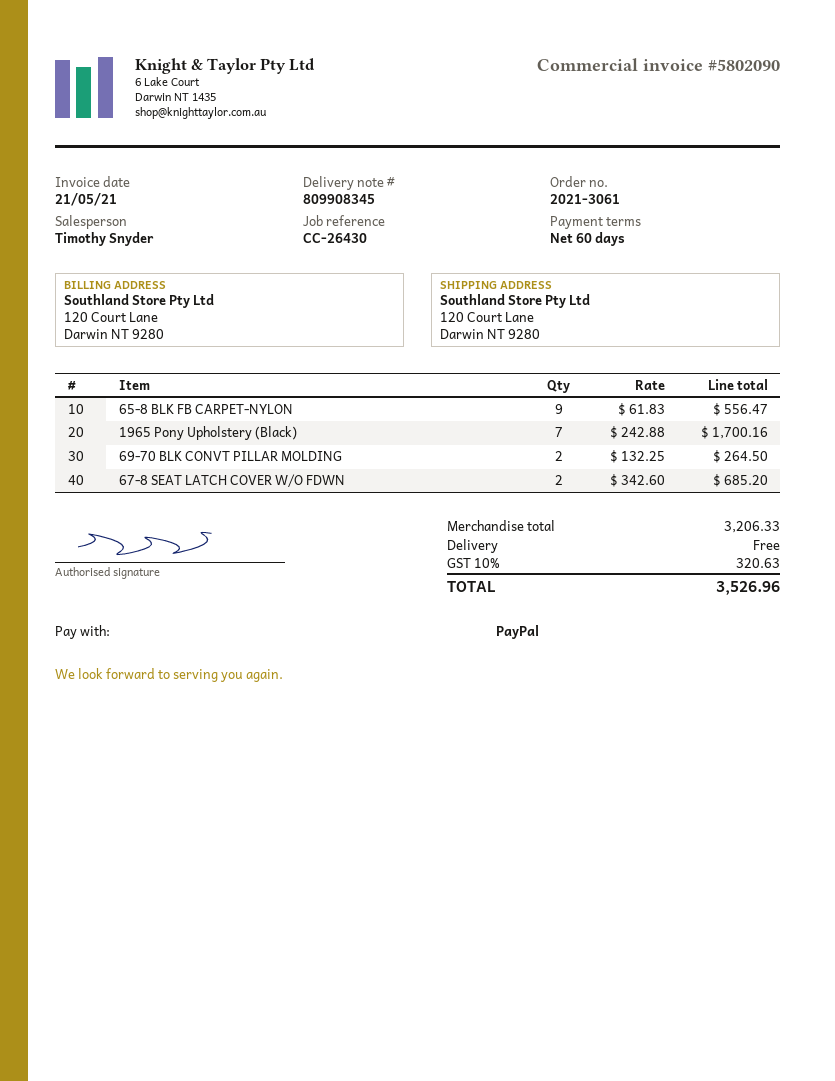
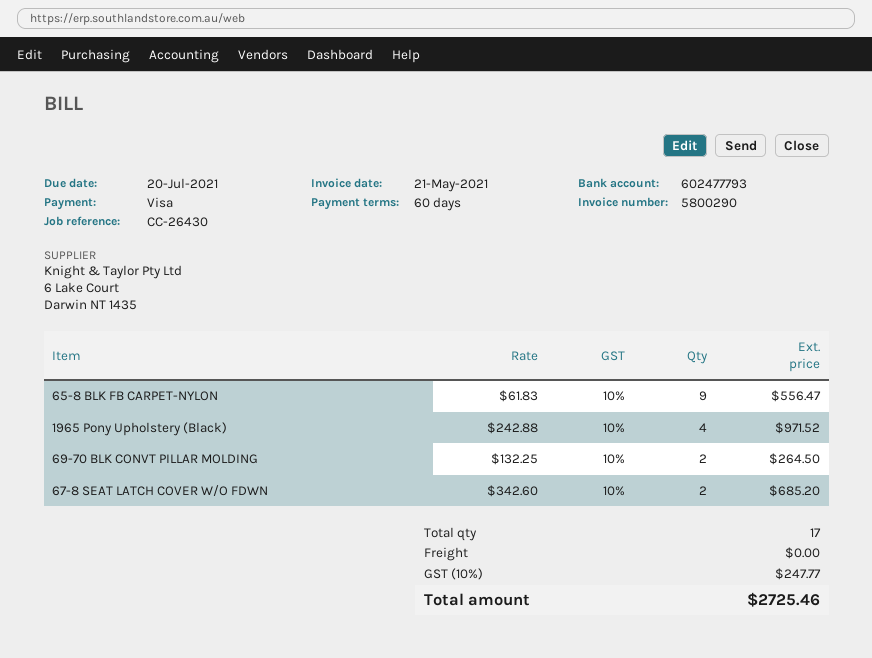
invoice number: 5802090 -> 5800290
payment method: PayPal -> Visa
1965 Pony Upholstery (Black): 7 x 242.88 = 1700.16 -> 4 x 242.88 = 971.52
tax: 10% = 320.63 -> 10% = 247.77
total: 3526.96 -> 2725.46

